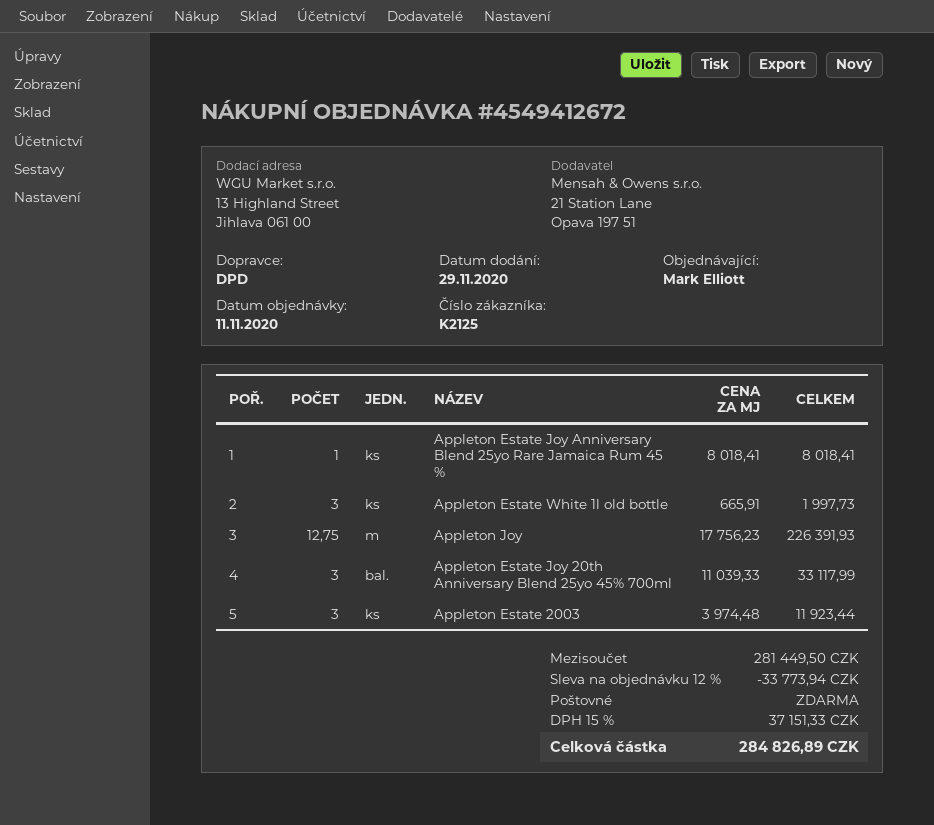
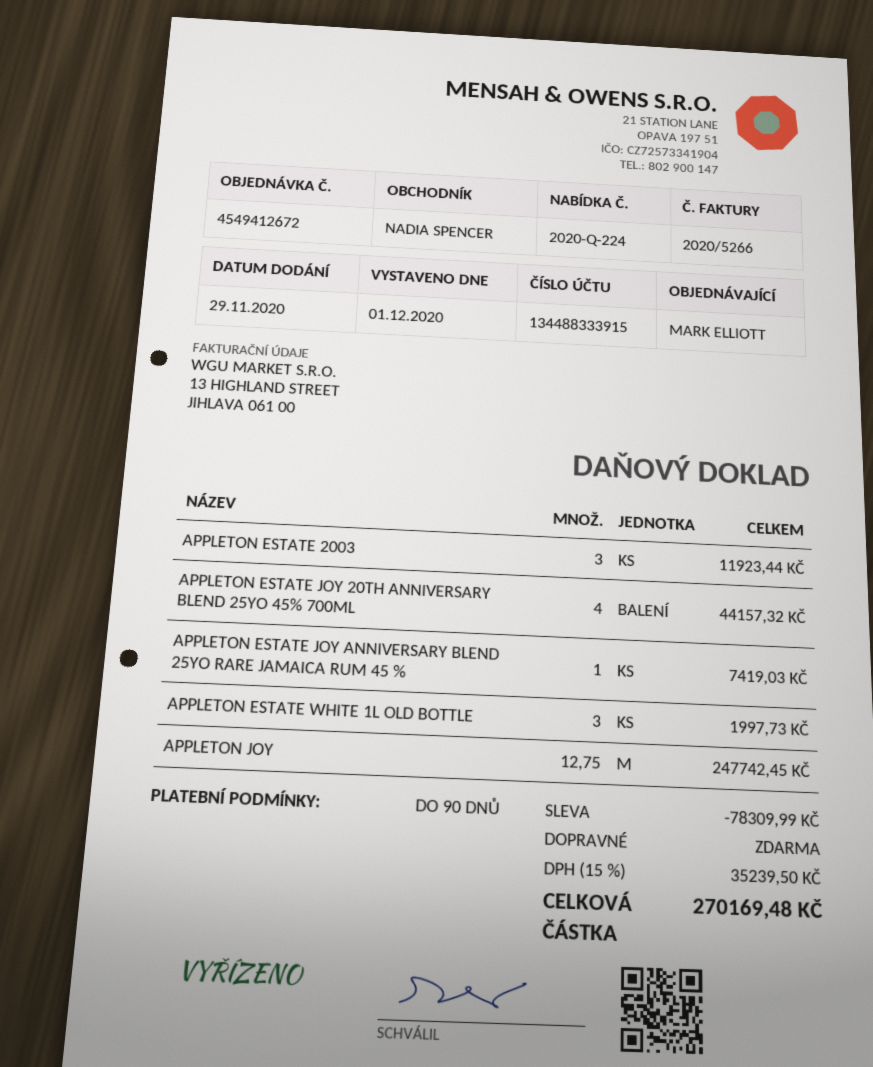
Appleton Estate Joy Anniversary Blend 25yo Rare Jamaica Rum 45 %: 1 for 8018.41 -> 1 for 7419.03
Appleton Joy: 12.75 for 226391.93 -> 12.75 for 247742.45
Appleton Estate Joy 20th Anniversary Blend 25yo 45% 700ml: 3 for 33117.99 -> 4 for 44157.32
discount: 33773.94 -> 78309.99
tax: 15% = 37151.33 -> 15% = 35239.50
total: 284826.89 -> 270169.48

